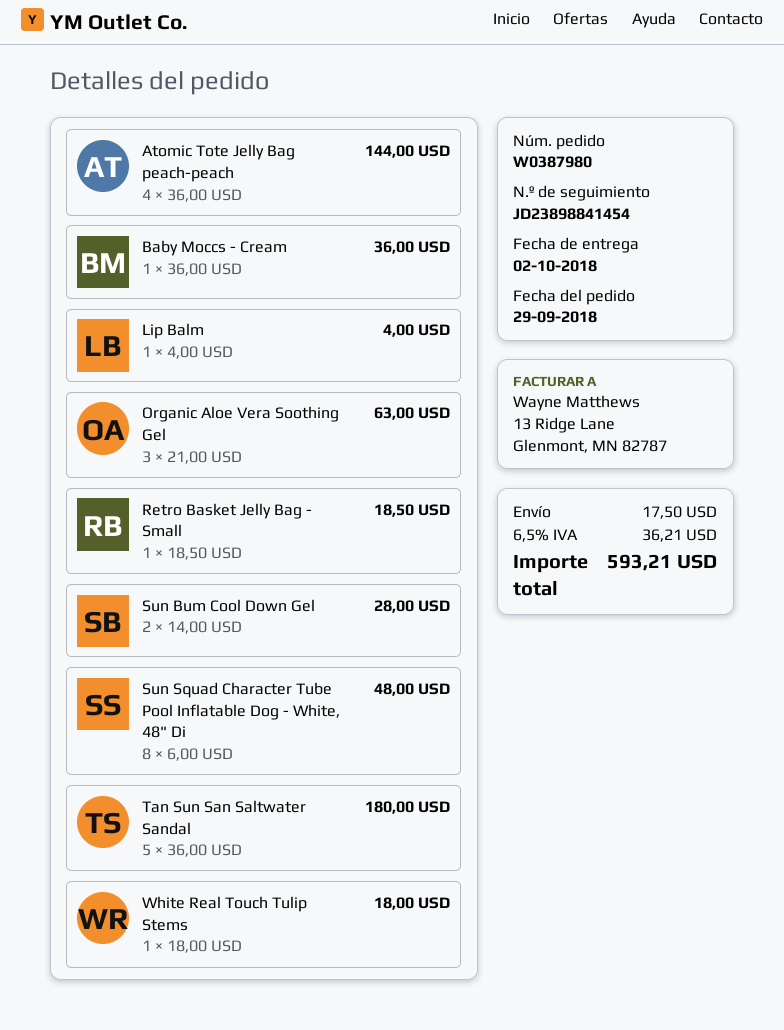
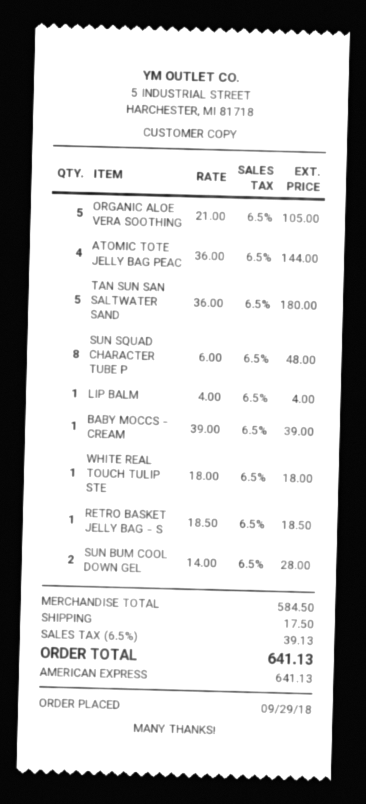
Baby Moccs - Cream: 1 x 36.00 = 36.00 -> 1 x 39.00 = 39.00
Organic Aloe Vera Soothing Gel: 3 x 21.00 = 63.00 -> 5 x 21.00 = 105.00
tax: 6.5% = 36.21 -> 6.5% = 39.13
total: 593.21 -> 641.13

